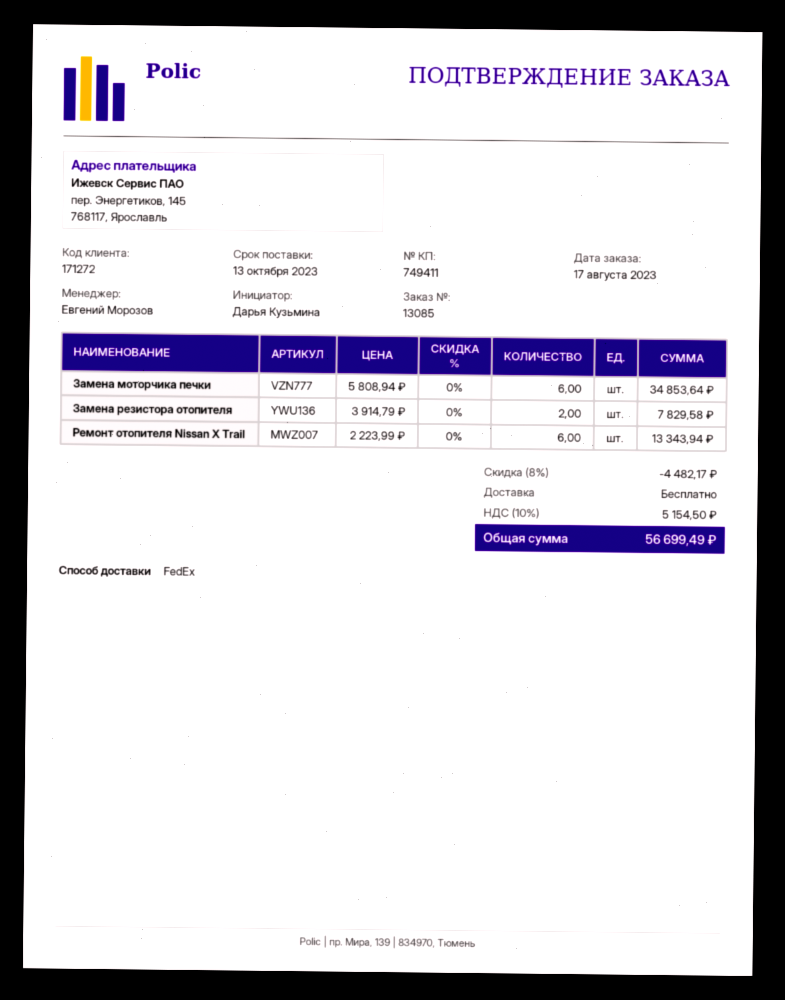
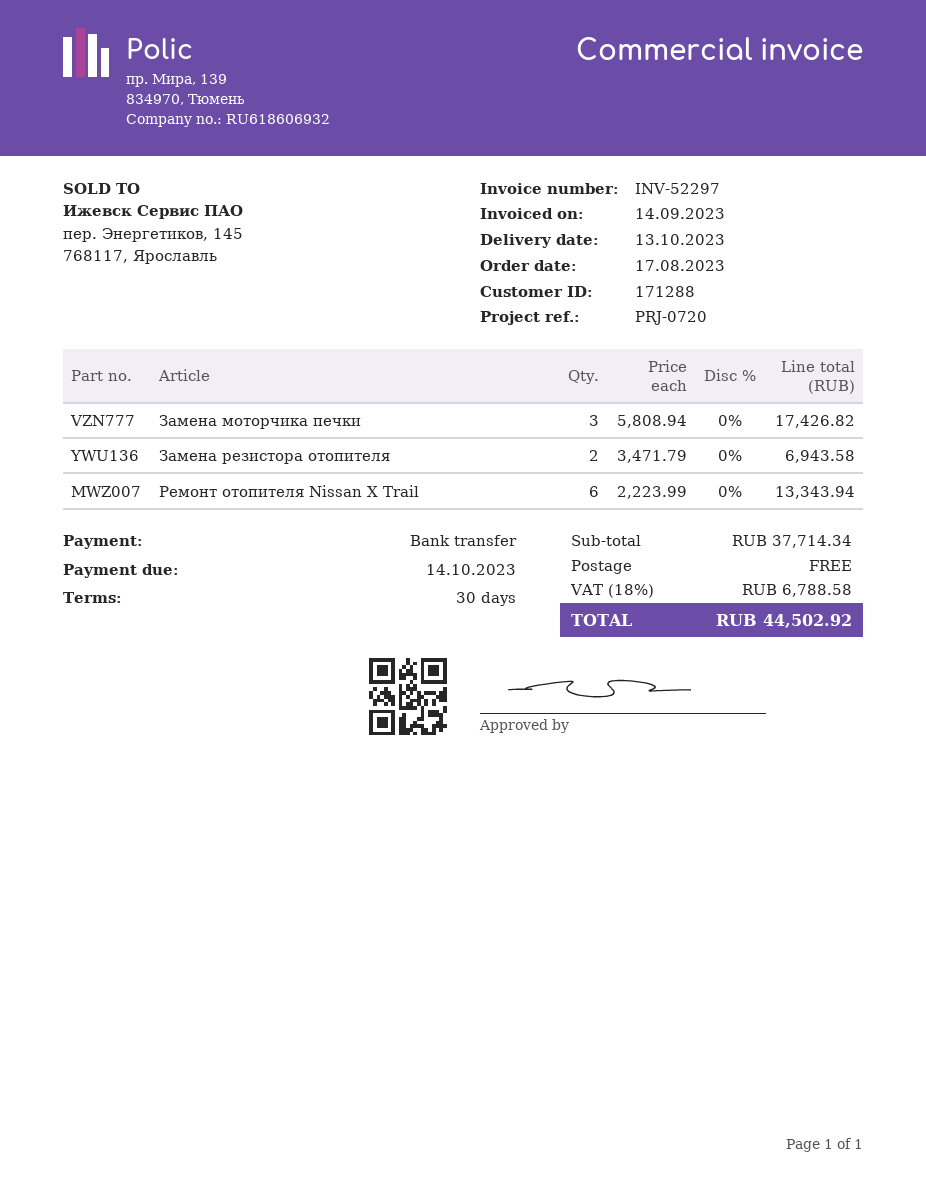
customer number: 171272 -> 171288
Замена моторчика печки: 6 x 5808.94 = 34853.64 -> 3 x 5808.94 = 17426.82
Замена резистора отопителя: 2 x 3914.79 = 7829.58 -> 2 x 3471.79 = 6943.58
discount: 8% = 4482.17 -> none
tax: 10% = 5154.50 -> 18% = 6788.58
total: 56699.49 -> 44502.92

